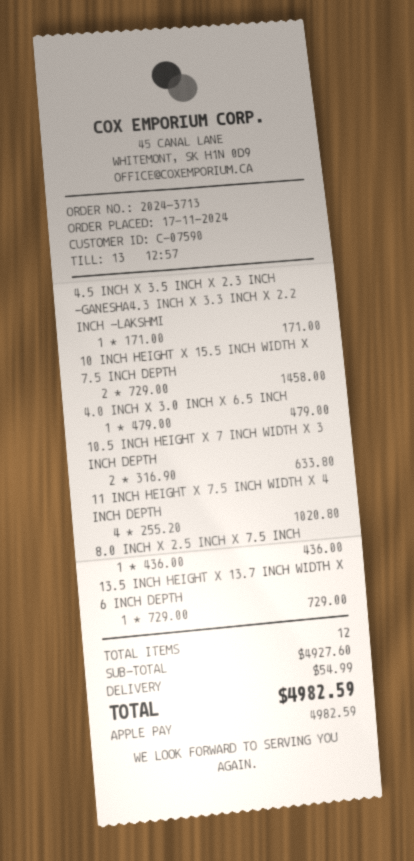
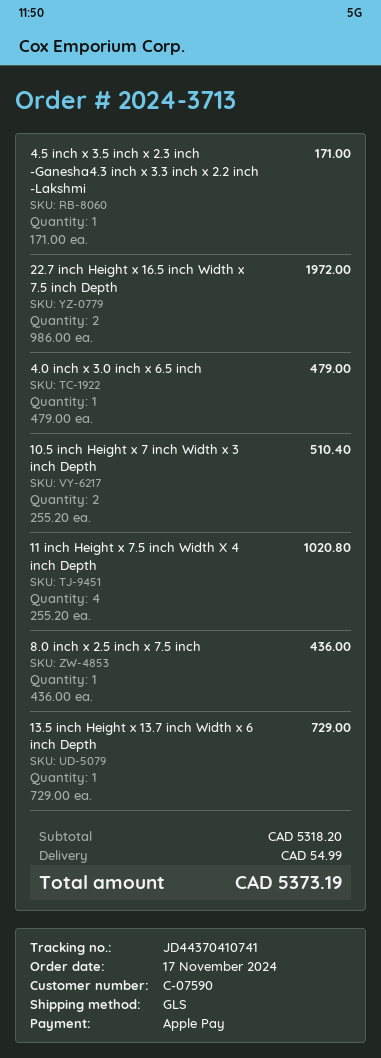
10 INCH HEIGHT X 15.5 INCH WIDTH X 7.5 INCH DEPTH: 2 x 729.00 = 1458.00 -> none
10.5 INCH HEIGHT X 7 INCH WIDTH X 3 INCH DEPTH: 2 x 316.90 = 633.80 -> 2 x 255.20 = 510.40
22.7 inch Height x 16.5 inch Width x 7.5 inch Depth: none -> 2 x 986.00 = 1972.00
subtotal: 4927.60 -> 5318.20
total: 4982.59 -> 5373.19

